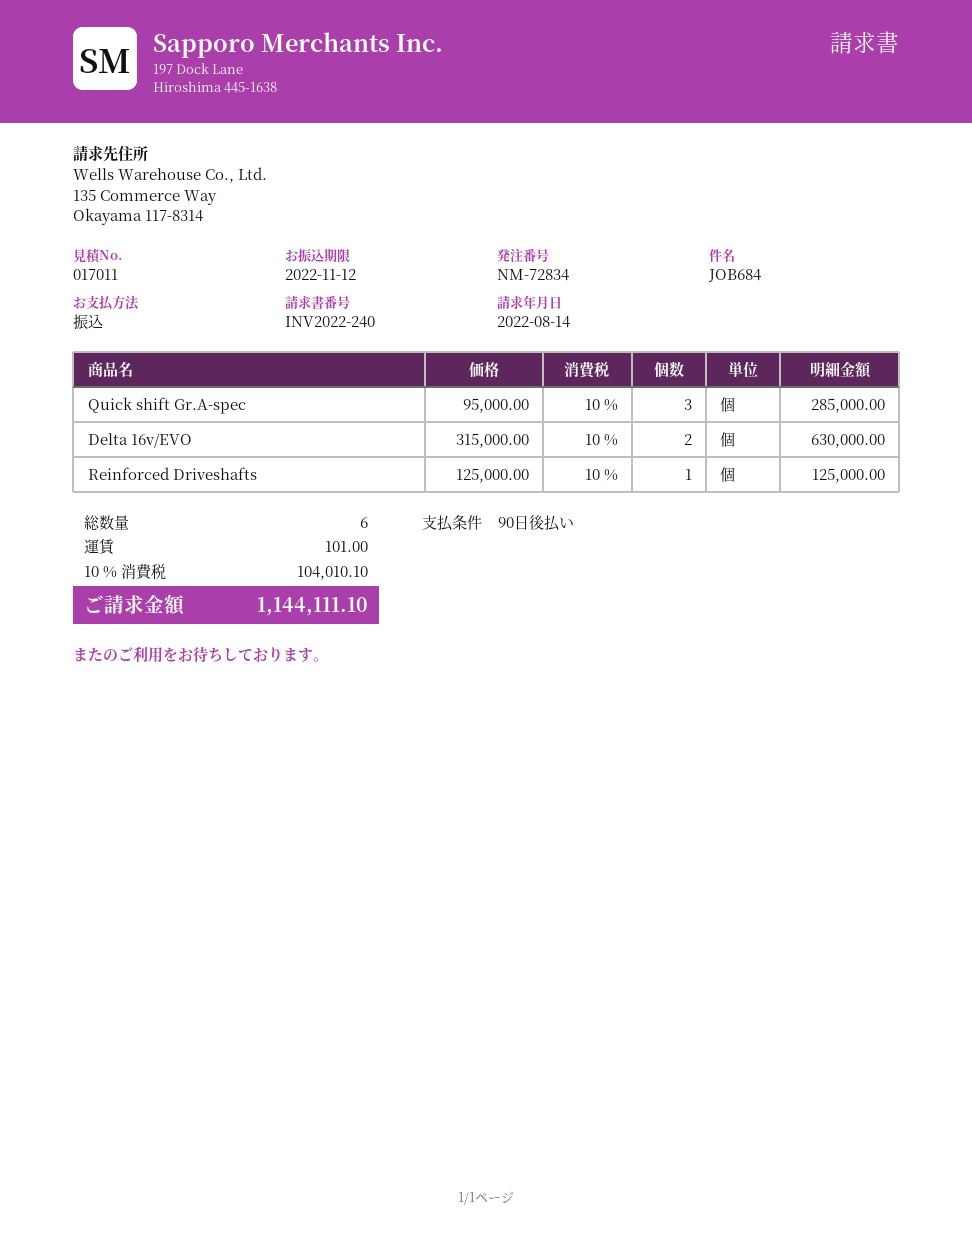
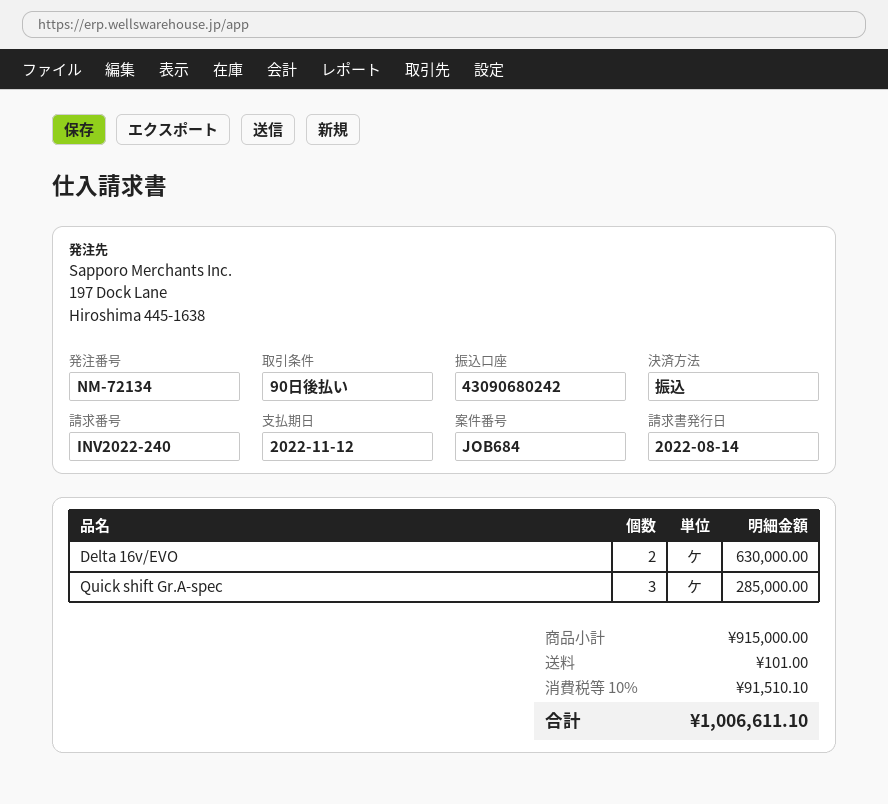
order number: NM-72834 -> NM-72134
Reinforced Driveshafts: 1 for 125000.00 -> none
tax: 10% = 104010.10 -> 10% = 91510.10
total: 1144111.10 -> 1006611.10

